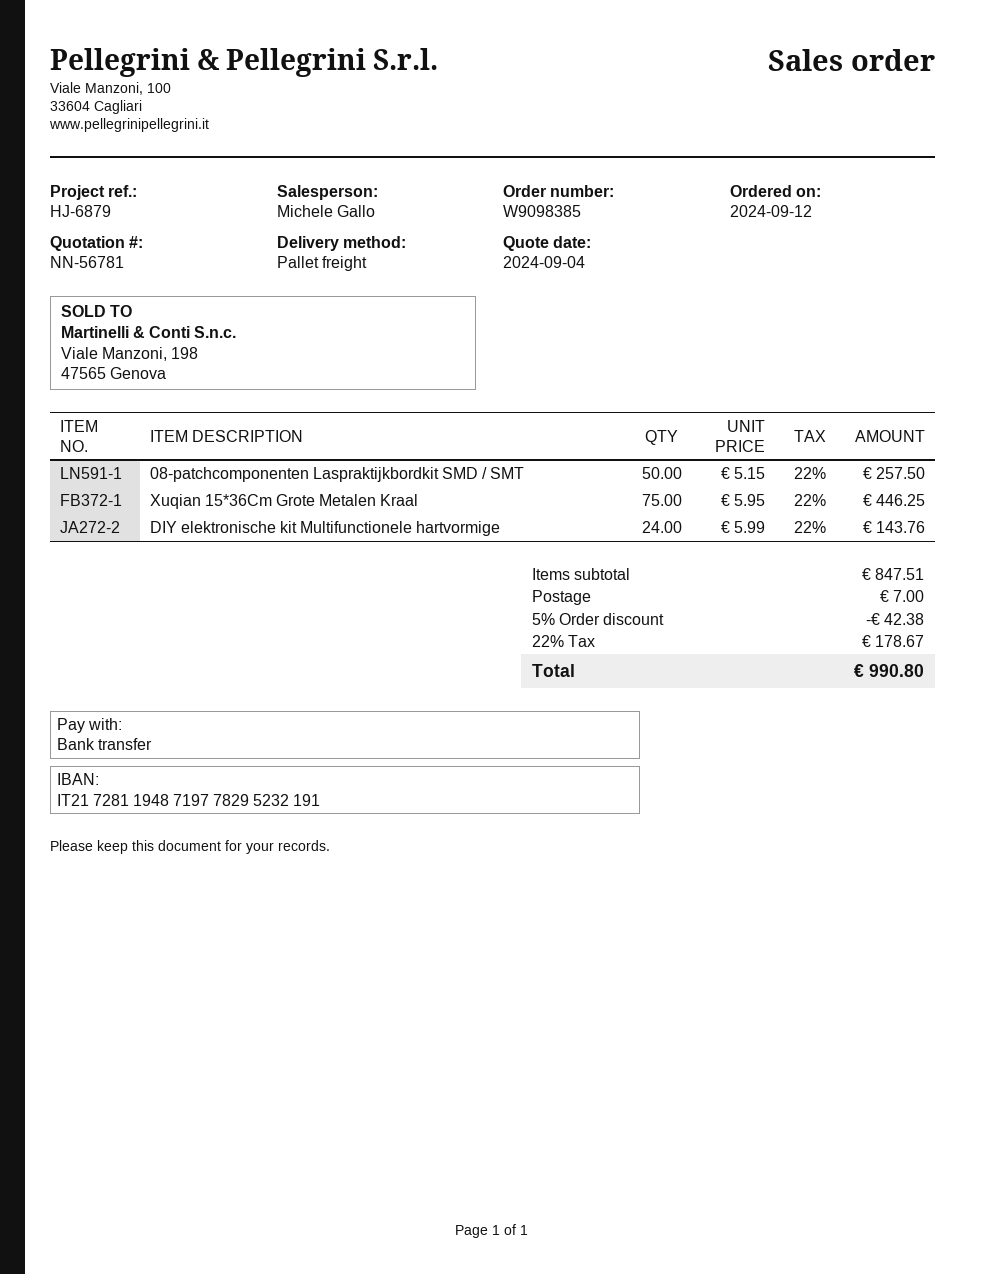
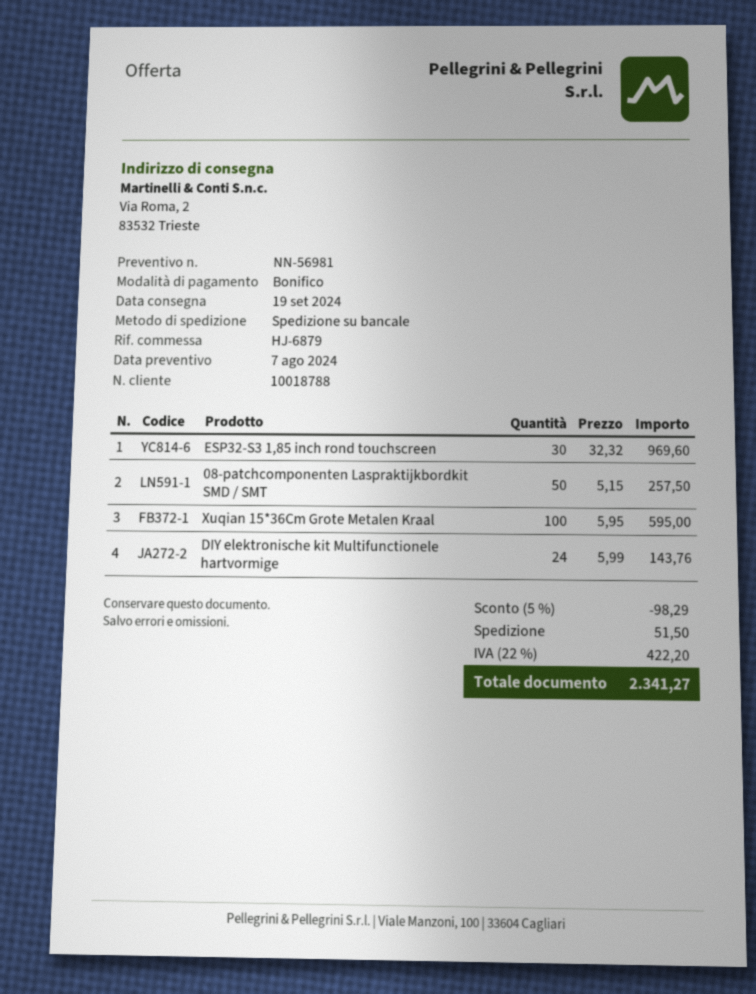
quote number: NN-56781 -> NN-56981
quote date: 2024-09-04 -> 2024-08-07
Xuqian 15*36Cm Grote Metalen Kraal: 75 x 5.95 = 446.25 -> 100 x 5.95 = 595.00
ESP32-S3 1,85 inch rond touchscreen: none -> 30 x 32.32 = 969.60
discount: 5% = 42.38 -> 5% = 98.29
shipping: 7.00 -> 51.50
tax: 22% = 178.67 -> 22% = 422.20
total: 990.80 -> 2341.27

